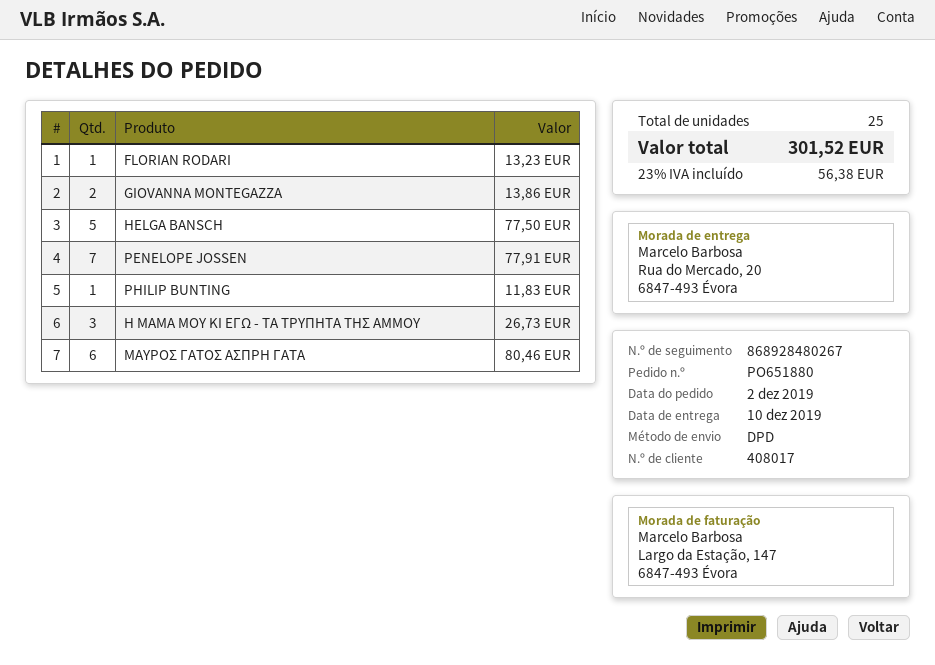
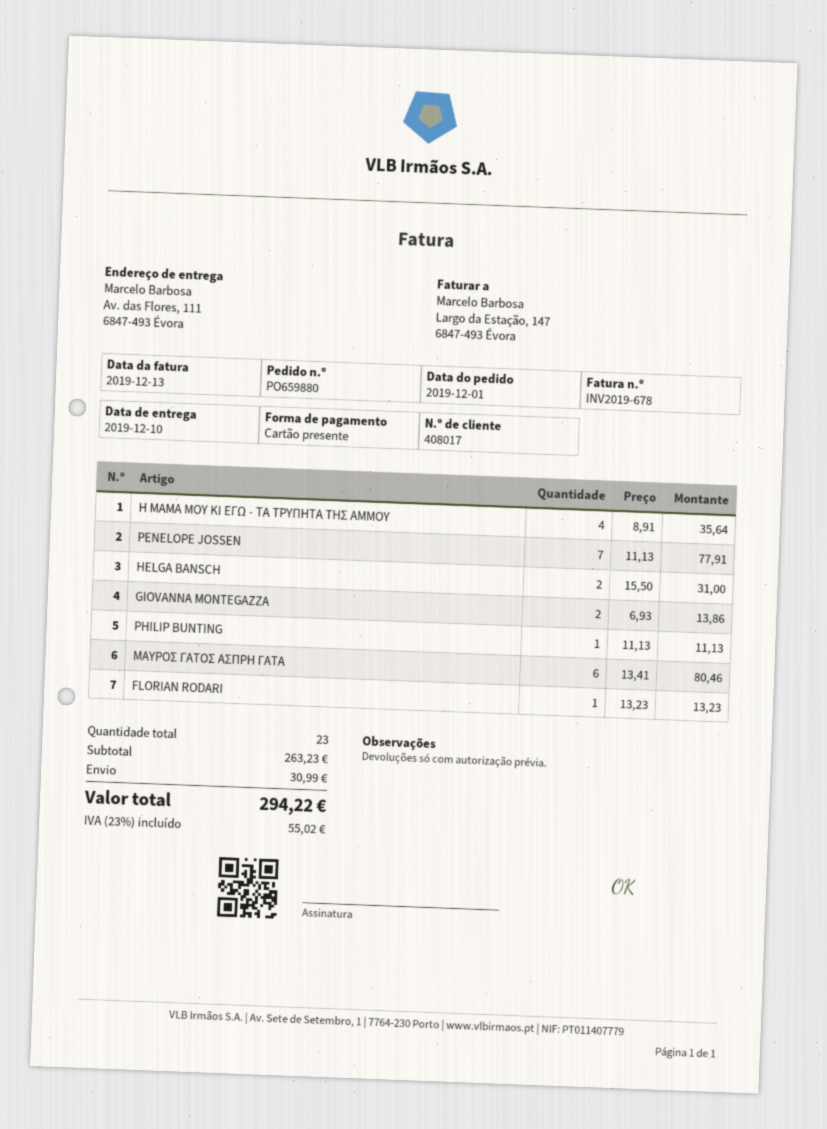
order number: PO651880 -> PO659880
order date: 2019-12-02 -> 2019-12-01
ship to: Rua do Mercado, 20, 6847-493 Évora -> Av. das Flores, 111, 6847-493 Évora
HELGA BANSCH: 5 for 77.50 -> 2 for 31.00
PHILIP BUNTING: 1 for 11.83 -> 1 for 11.13
Η ΜΑΜΑ ΜΟΥ ΚΙ ΕΓΩ - ΤΑ ΤΡΥΠΗΤΑ ΤΗΣ ΑΜΜΟΥ: 3 for 26.73 -> 4 for 35.64
total quantity: 25 -> 23
shipping: none -> 30.99
tax: 23% = 56.38 -> 23% = 55.02
total: 301.52 -> 294.22

